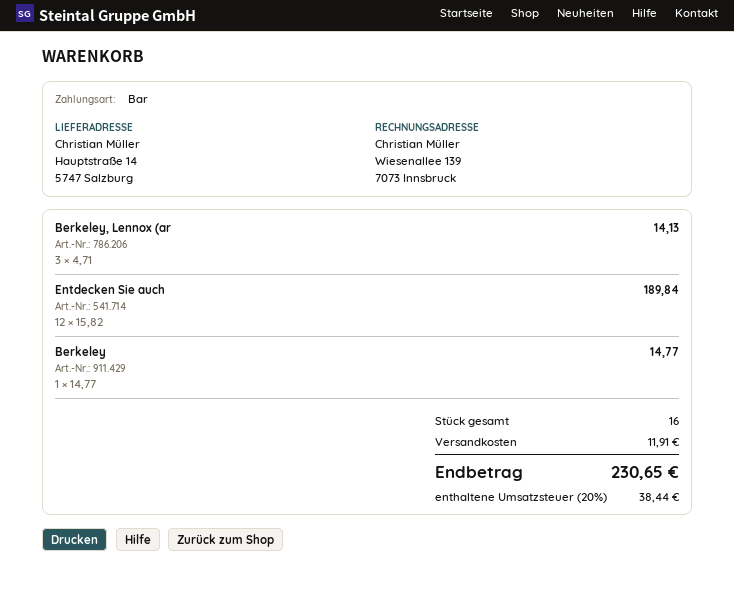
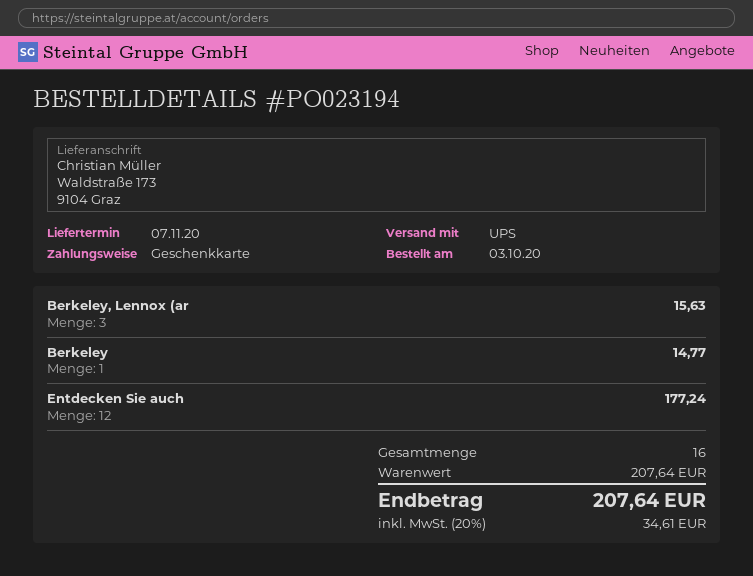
payment method: cash -> gift card
ship to: Hauptstraße 14, 5747 Salzburg -> Waldstraße 173, 9104 Graz
Berkeley, Lennox (ar: 3 for 14.13 -> 3 for 15.63
Entdecken Sie auch: 12 for 189.84 -> 12 for 177.24
shipping: 11.91 -> none
tax: 20% = 38.44 -> 20% = 34.61
total: 230.65 -> 207.64

